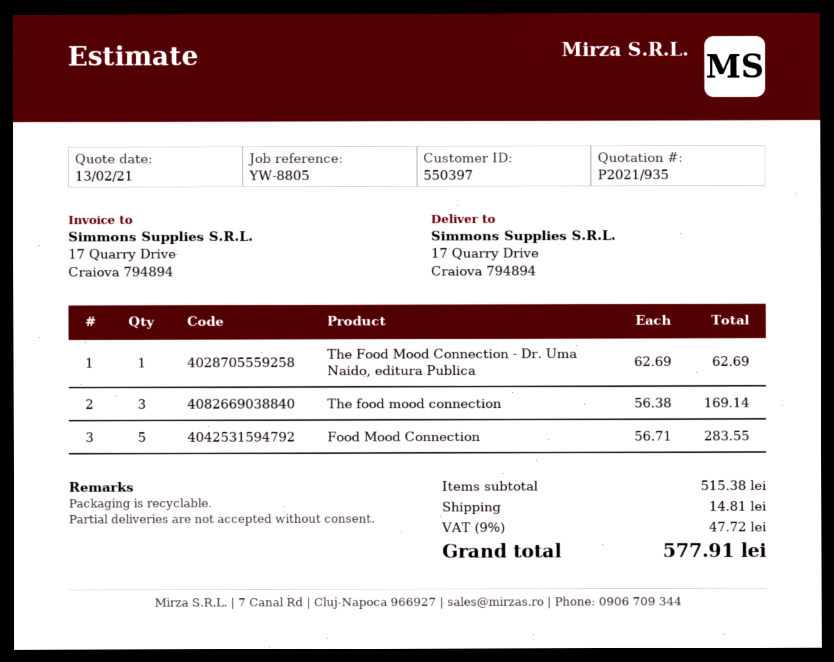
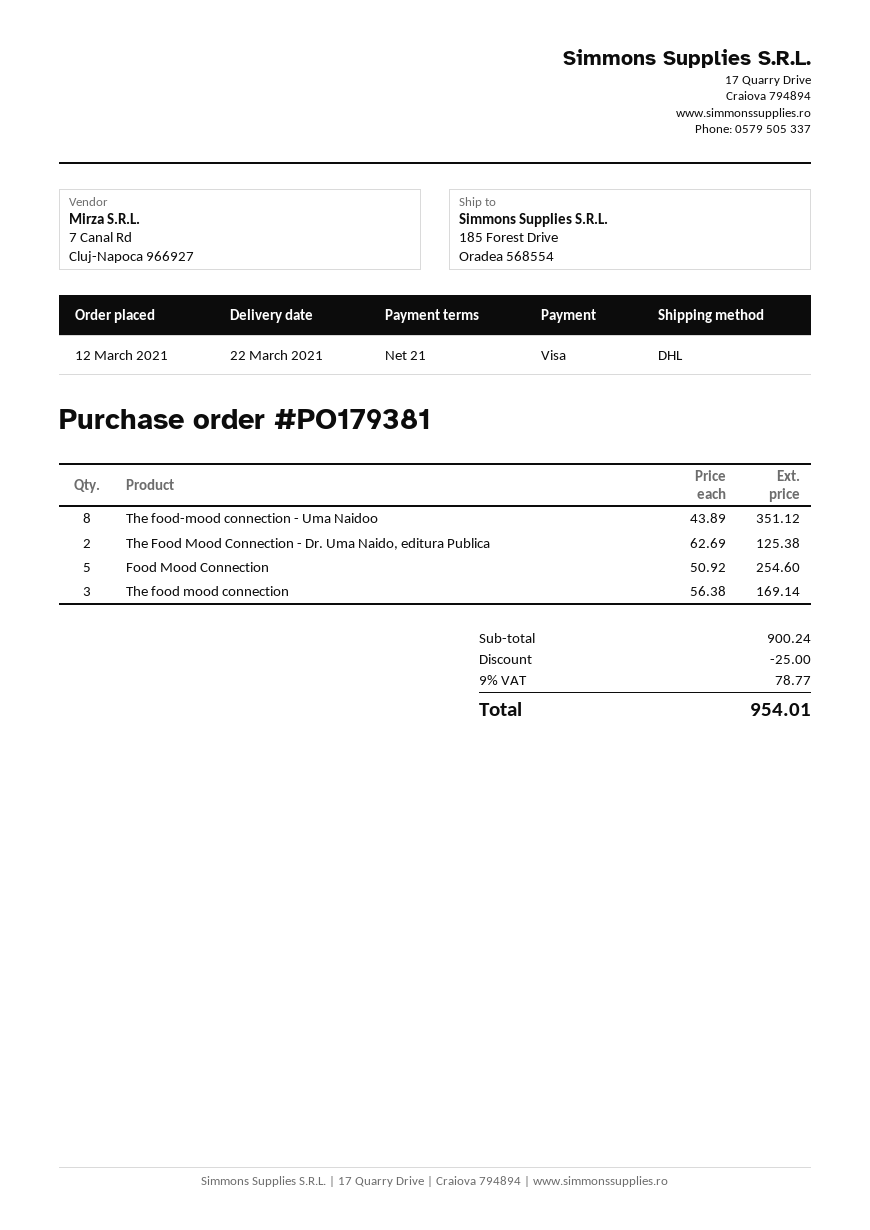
ship to: 17 Quarry Drive, Craiova 794894 -> 185 Forest Drive, Oradea 568554
The Food Mood Connection - Dr. Uma Naido, editura Publica: 1 x 62.69 = 62.69 -> 2 x 62.69 = 125.38
Food Mood Connection: 5 x 56.71 = 283.55 -> 5 x 50.92 = 254.60
The food-mood connection - Uma Naidoo: none -> 8 x 43.89 = 351.12
subtotal: 515.38 -> 900.24
discount: none -> 25.00
shipping: 14.81 -> none
tax: 9% = 47.72 -> 9% = 78.77
total: 577.91 -> 954.01

